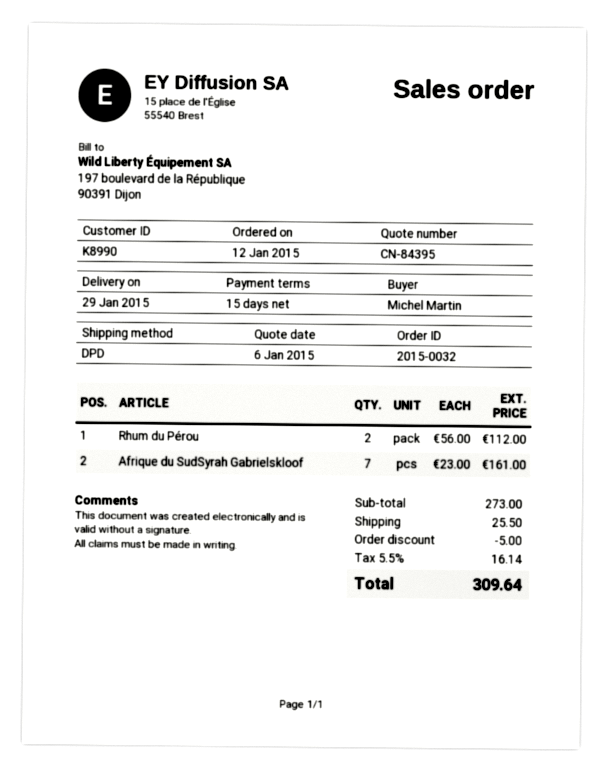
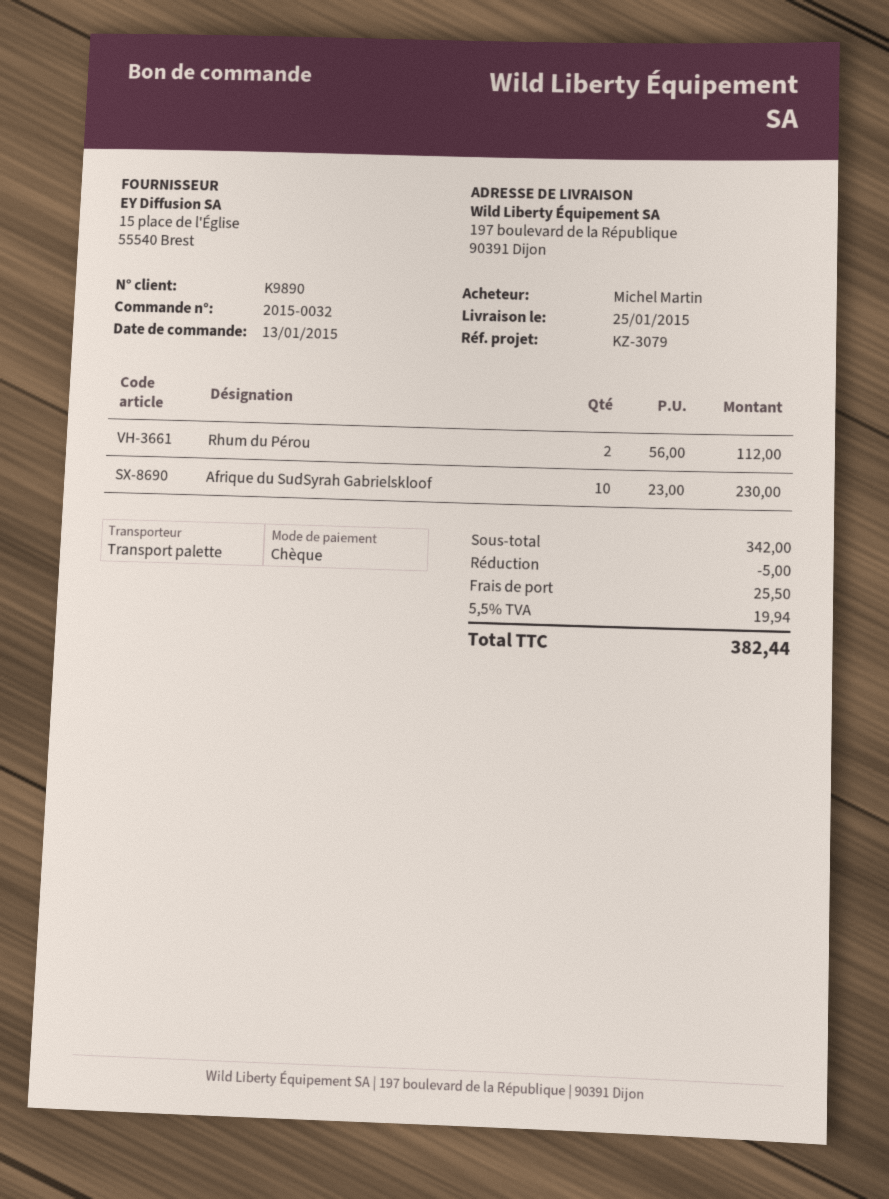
order date: 2015-01-12 -> 2015-01-13
delivery date: 2015-01-29 -> 2015-01-25
customer number: K8990 -> K9890
shipping method: DPD -> pallet freight
Afrique du SudSyrah Gabrielskloof: 7 x 23.00 = 161.00 -> 10 x 23.00 = 230.00
subtotal: 273.00 -> 342.00
tax: 5.5% = 16.14 -> 5.5% = 19.94
total: 309.64 -> 382.44

